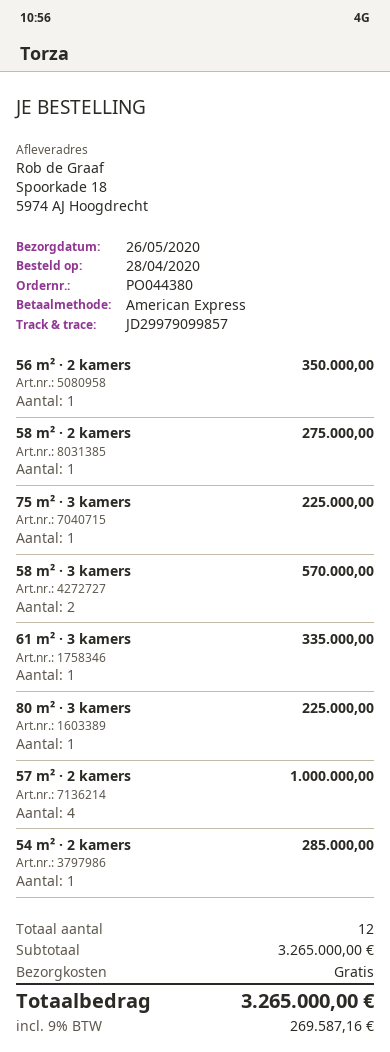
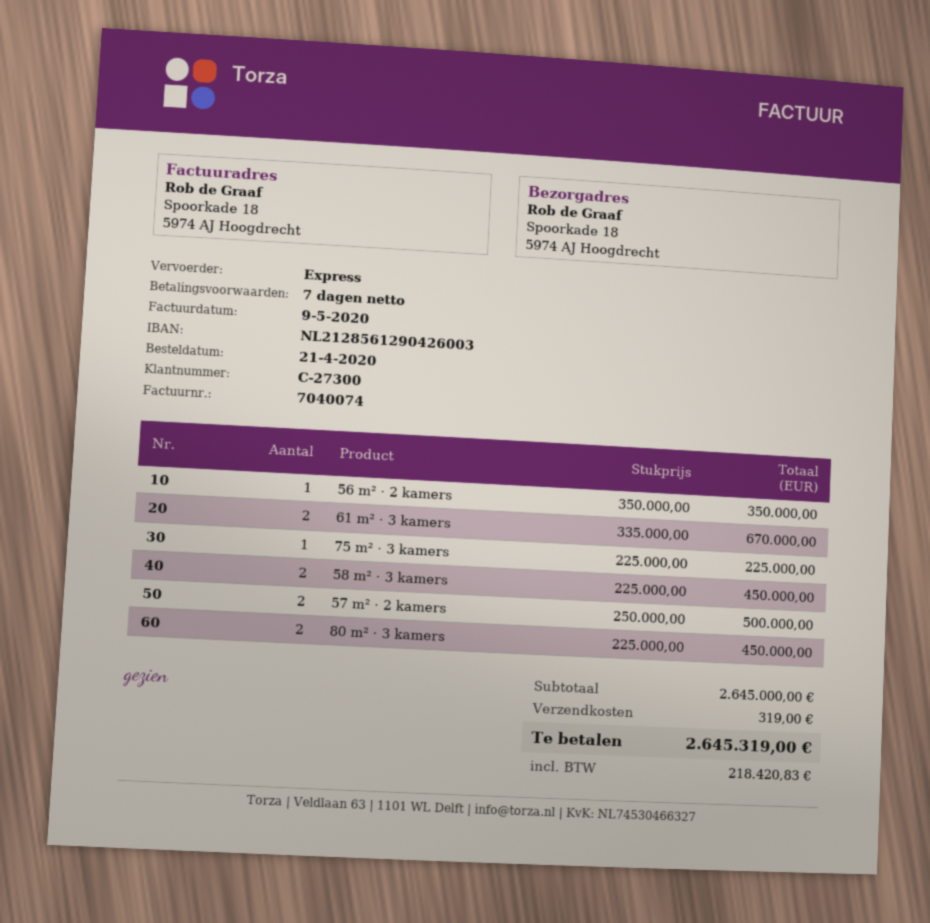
order date: 2020-04-28 -> 2020-04-21
58 m² · 2 kamers: 1 for 275000.00 -> none
58 m² · 3 kamers: 2 for 570000.00 -> 2 for 450000.00
61 m² · 3 kamers: 1 for 335000.00 -> 2 for 670000.00
80 m² · 3 kamers: 1 for 225000.00 -> 2 for 450000.00
57 m² · 2 kamers: 4 for 1000000.00 -> 2 for 500000.00
54 m² · 2 kamers: 1 for 285000.00 -> none
subtotal: 3265000.00 -> 2645000.00
shipping: 0.00 -> 319.00
tax: 269587.16 -> 218420.83
total: 3265000.00 -> 2645319.00

